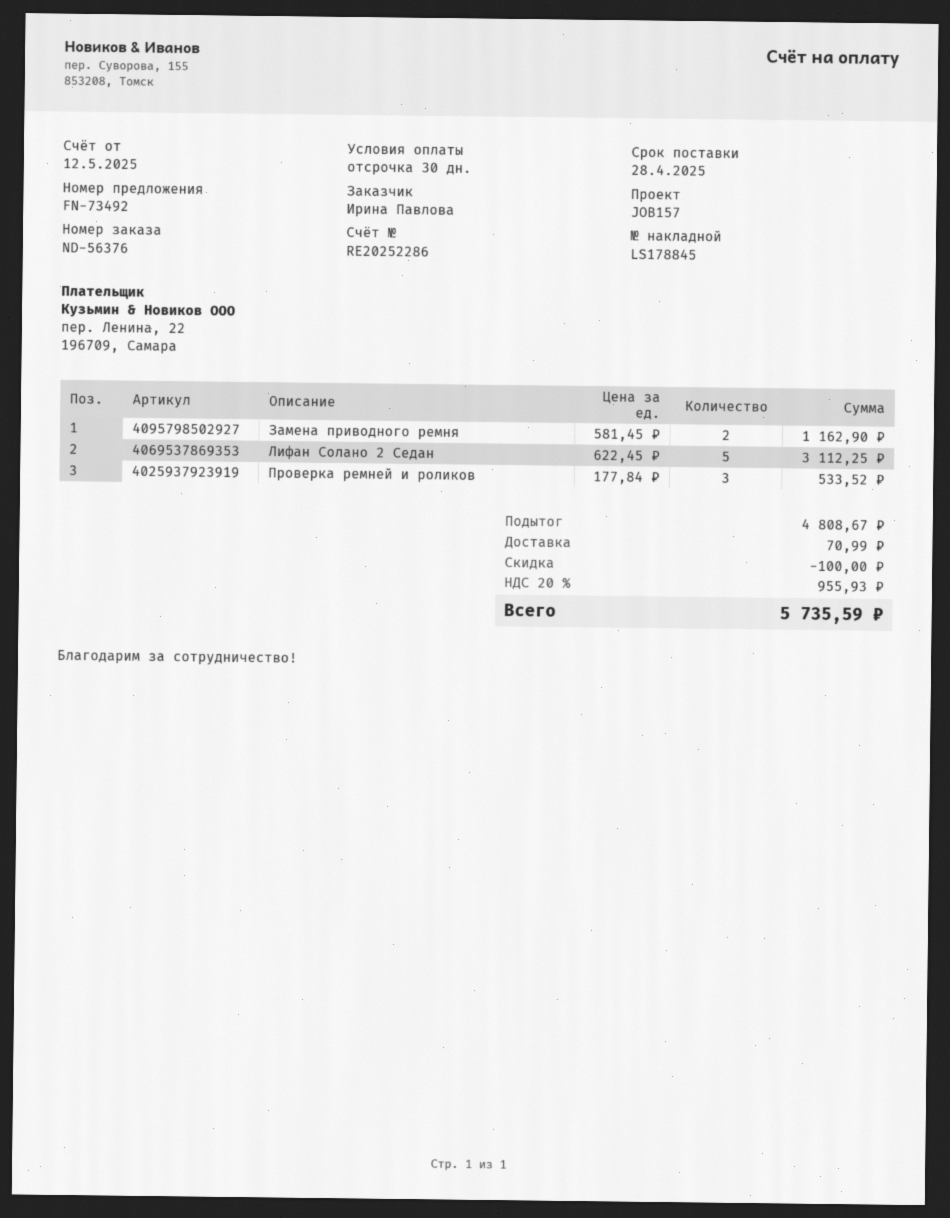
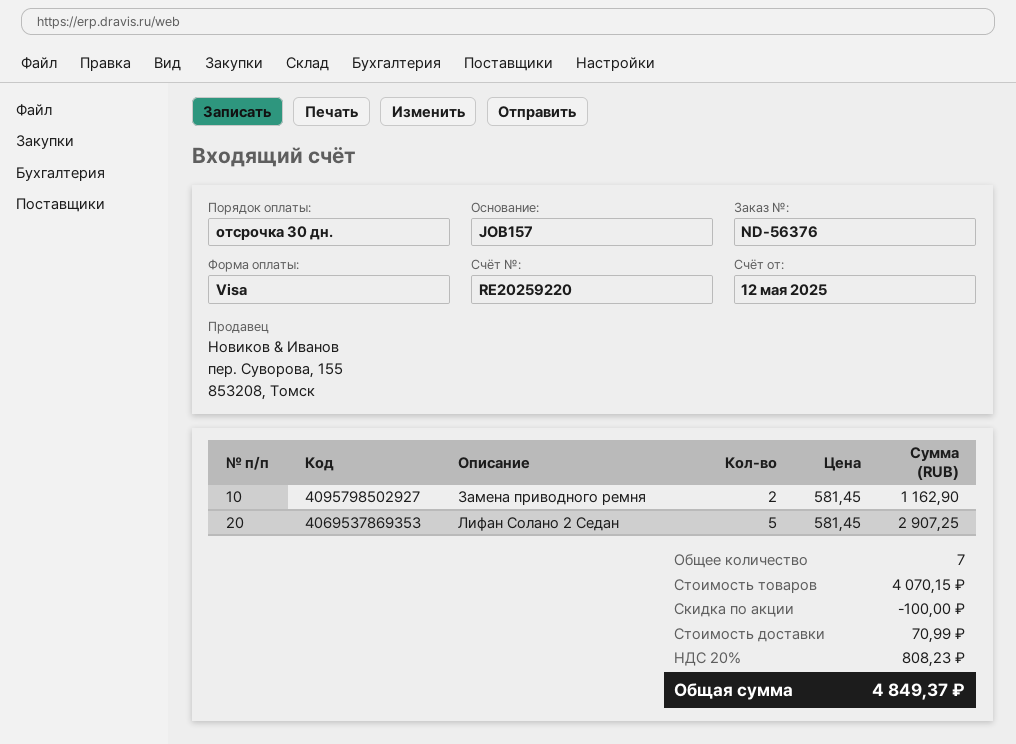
invoice number: RE20252286 -> RE20259220
Лифан Солано 2 Седан: 5 x 622.45 = 3112.25 -> 5 x 581.45 = 2907.25
Проверка ремней и роликов: 3 x 177.84 = 533.52 -> none
subtotal: 4808.67 -> 4070.15
tax: 20% = 955.93 -> 20% = 808.23
total: 5735.59 -> 4849.37

